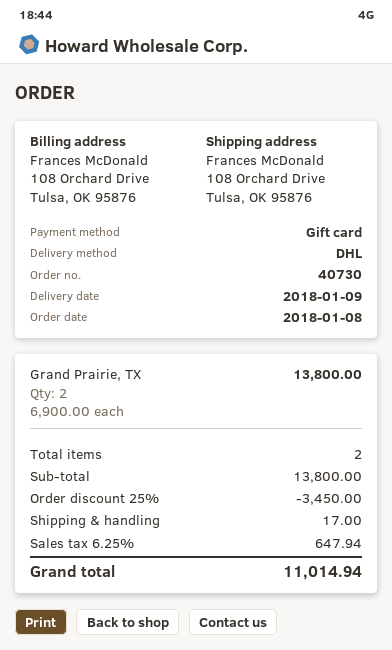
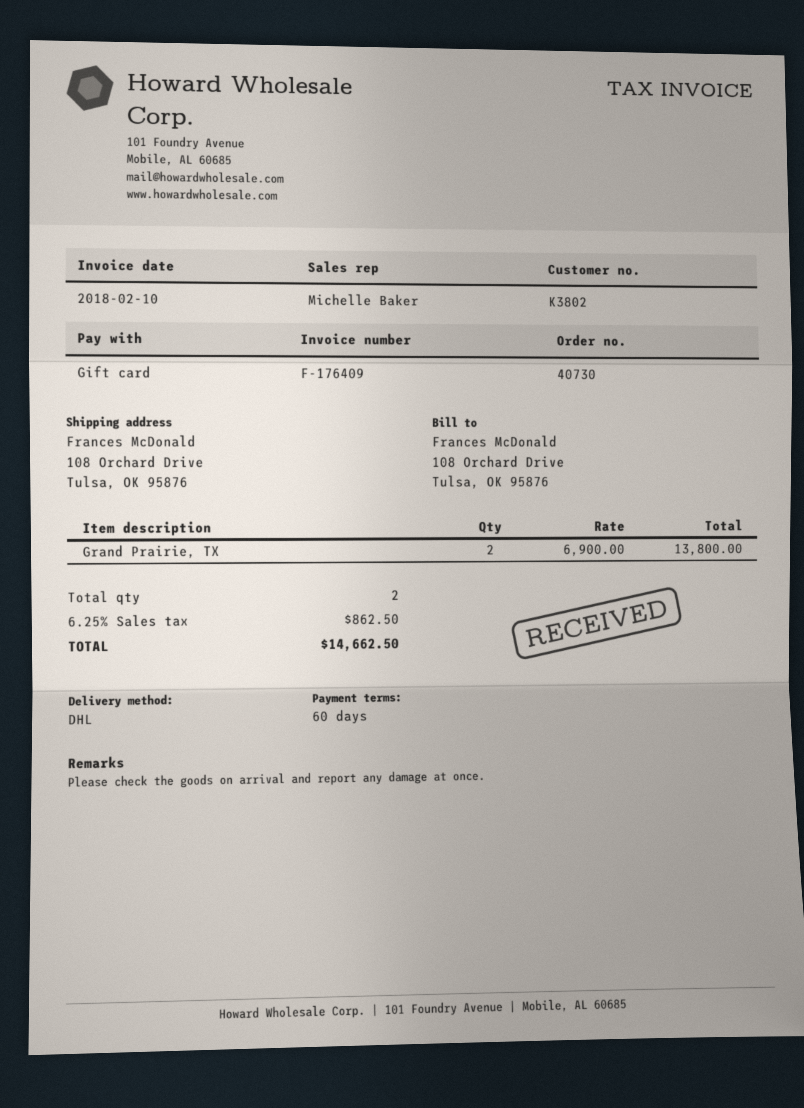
discount: 25% = 3450.00 -> none
shipping: 17.00 -> none
tax: 6.25% = 647.94 -> 6.25% = 862.50
total: 11014.94 -> 14662.50

